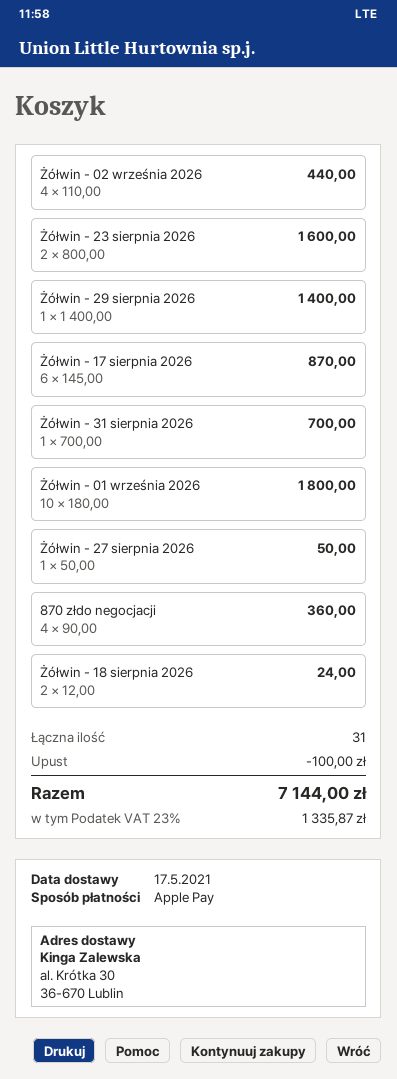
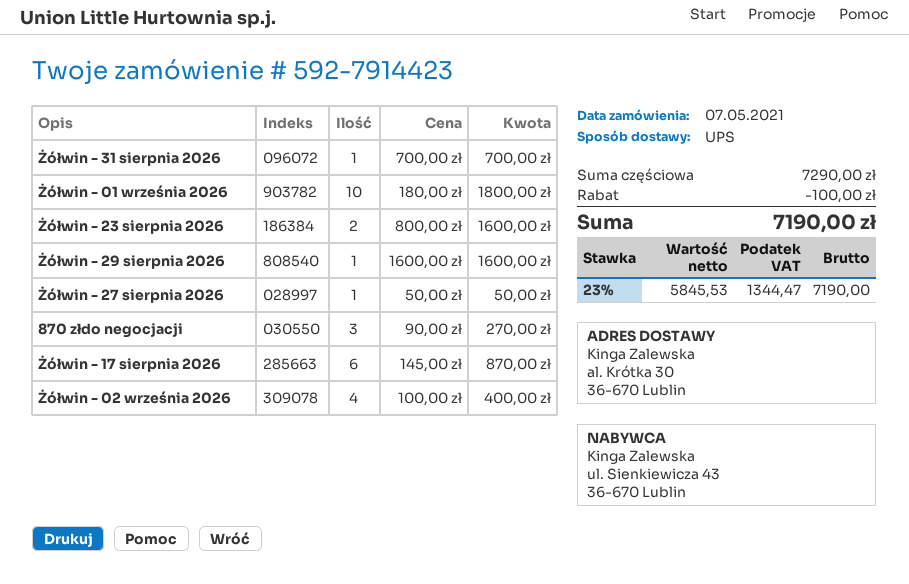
Żółwin - 02 września 2026: 4 x 110.00 = 440.00 -> 4 x 100.00 = 400.00
Żółwin - 29 sierpnia 2026: 1 x 1400.00 = 1400.00 -> 1 x 1600.00 = 1600.00
870 złdo negocjacji: 4 x 90.00 = 360.00 -> 3 x 90.00 = 270.00
Żółwin - 18 sierpnia 2026: 2 x 12.00 = 24.00 -> none
tax: 23% = 1335.87 -> 23% = 1344.47
total: 7144.00 -> 7190.00

